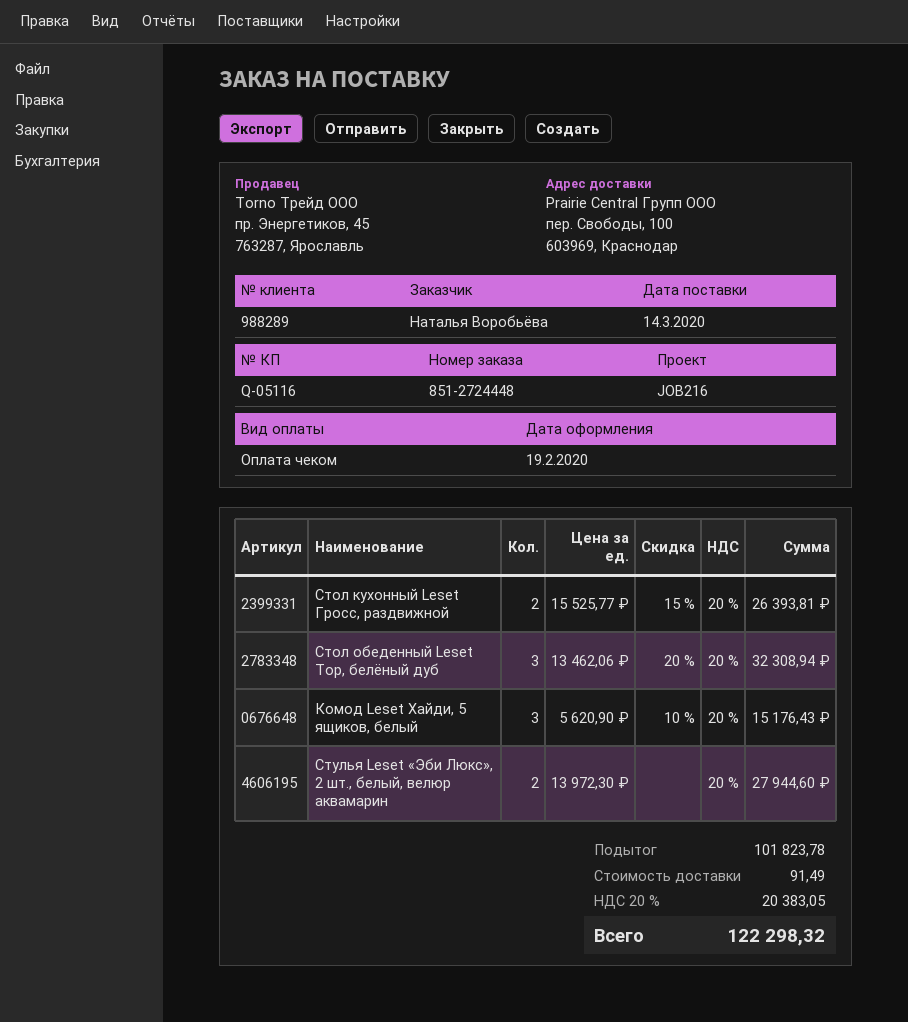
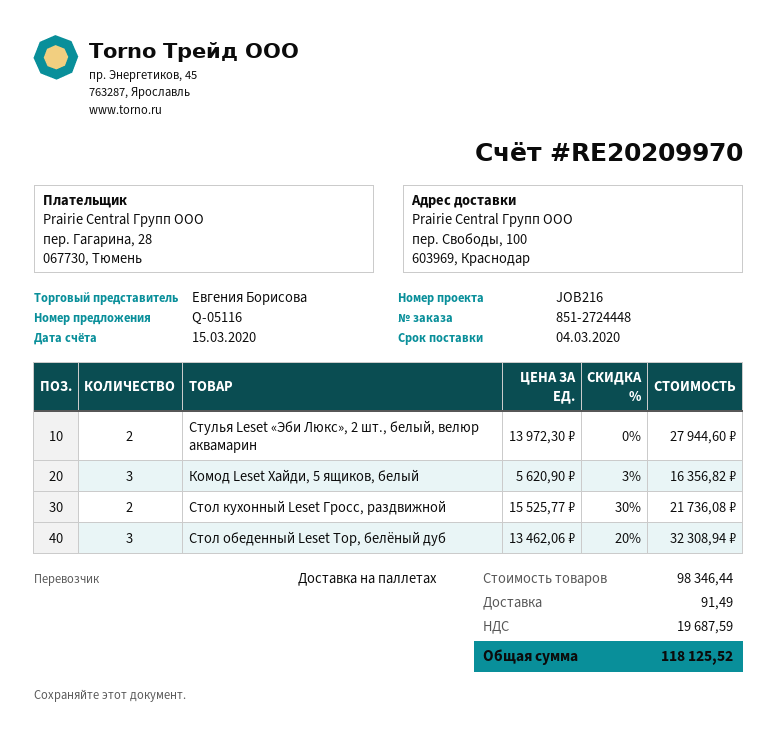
delivery date: 2020-03-14 -> 2020-03-04
Стол кухонный Leset Гросс, раздвижной: 2 x 15525.77 - 15% = 26393.81 -> 2 x 15525.77 - 30% = 21736.08
Комод Leset Хайди, 5 ящиков, белый: 3 x 5620.90 - 10% = 15176.43 -> 3 x 5620.90 - 3% = 16356.82
subtotal: 101823.78 -> 98346.44
tax: 20383.05 -> 19687.59
total: 122298.32 -> 118125.52

